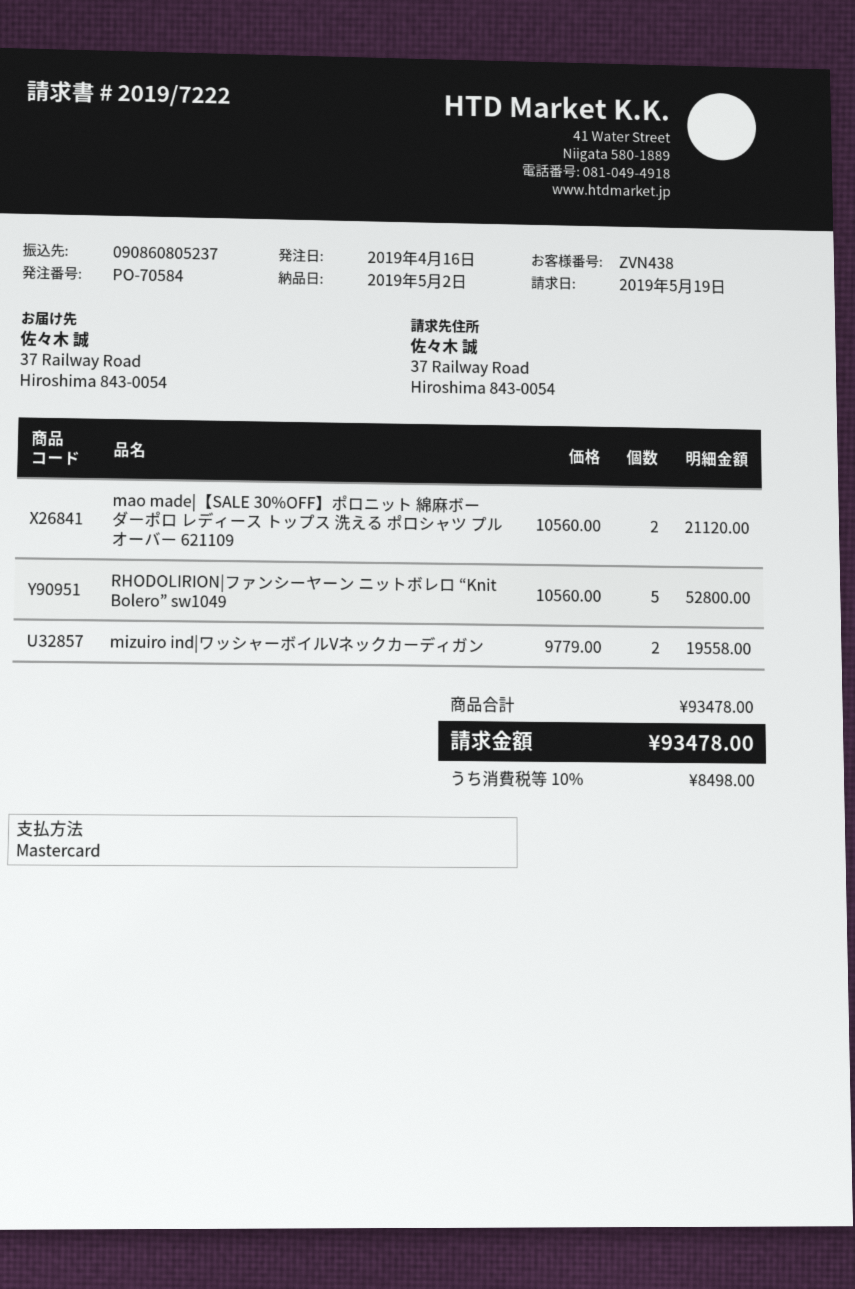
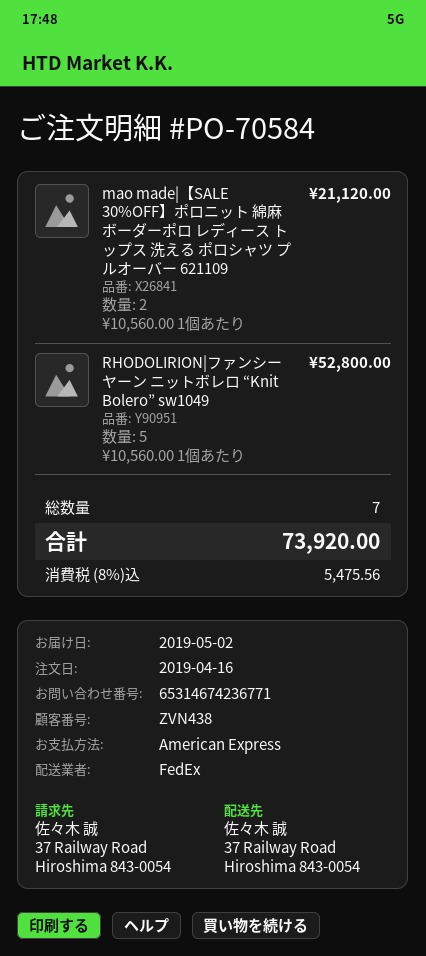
payment method: Mastercard -> American Express
mizuiro ind|ワッシャーボイルVネックカーディガン: 2 x 9779.00 = 19558.00 -> none
tax: 10% = 8498.00 -> 8% = 5475.56
total: 93478.00 -> 73920.00

